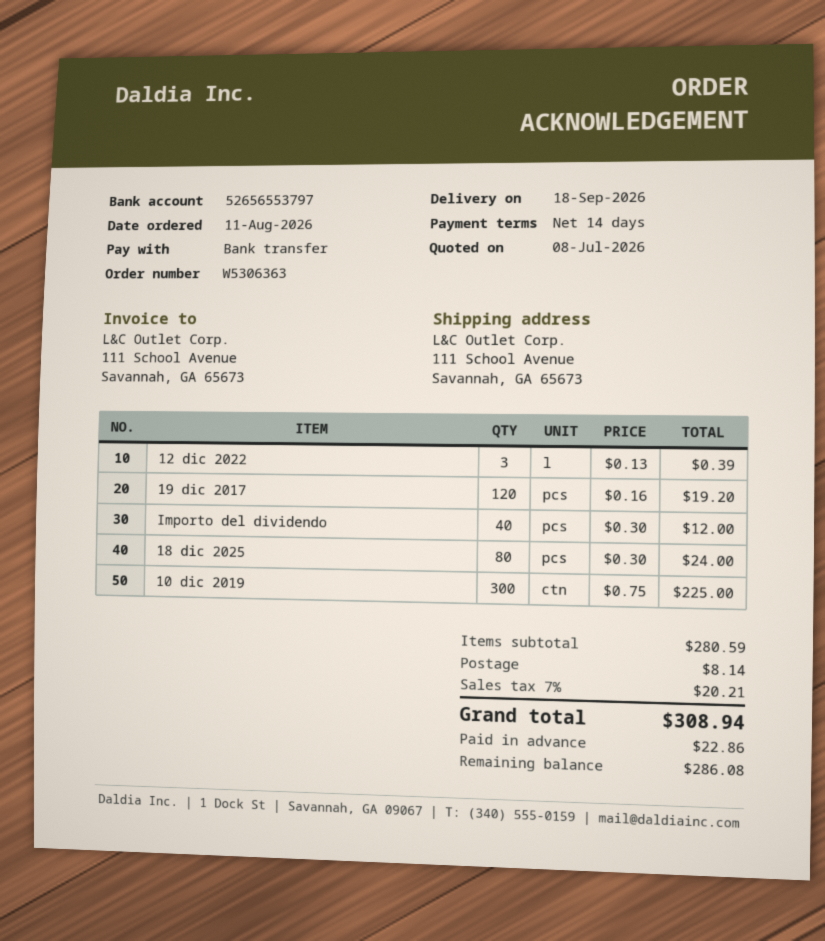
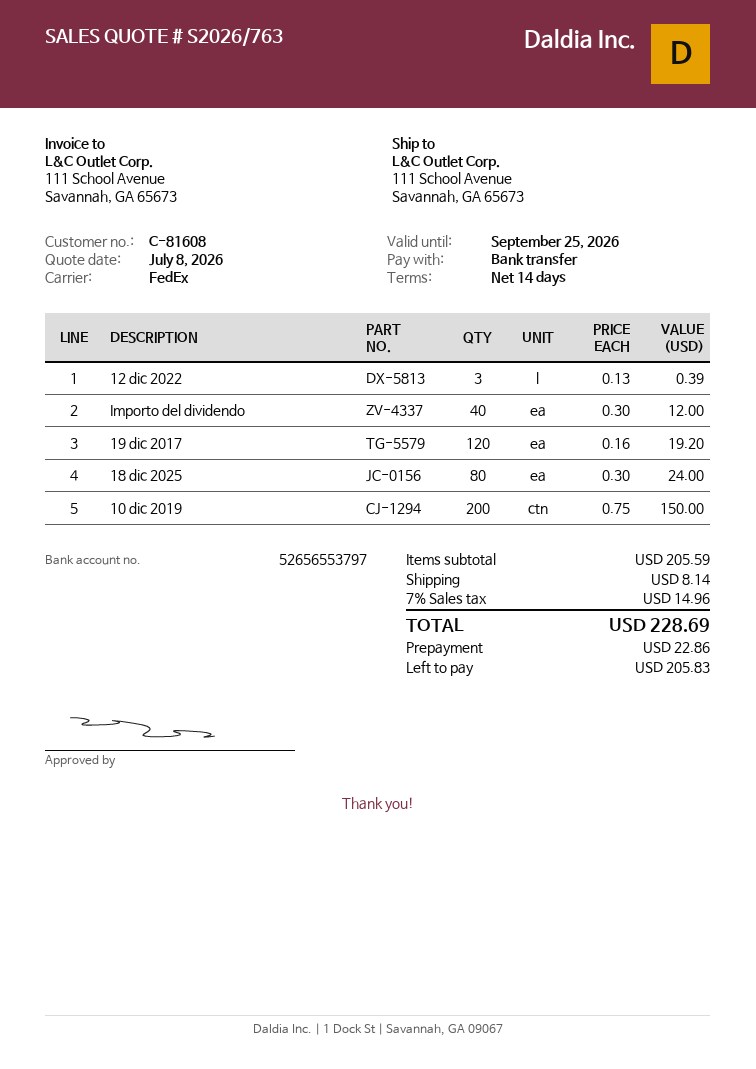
10 dic 2019: 300 x 0.75 = 225.00 -> 200 x 0.75 = 150.00
subtotal: 280.59 -> 205.59
tax: 7% = 20.21 -> 7% = 14.96
total: 308.94 -> 228.69
balance: 286.08 -> 205.83

